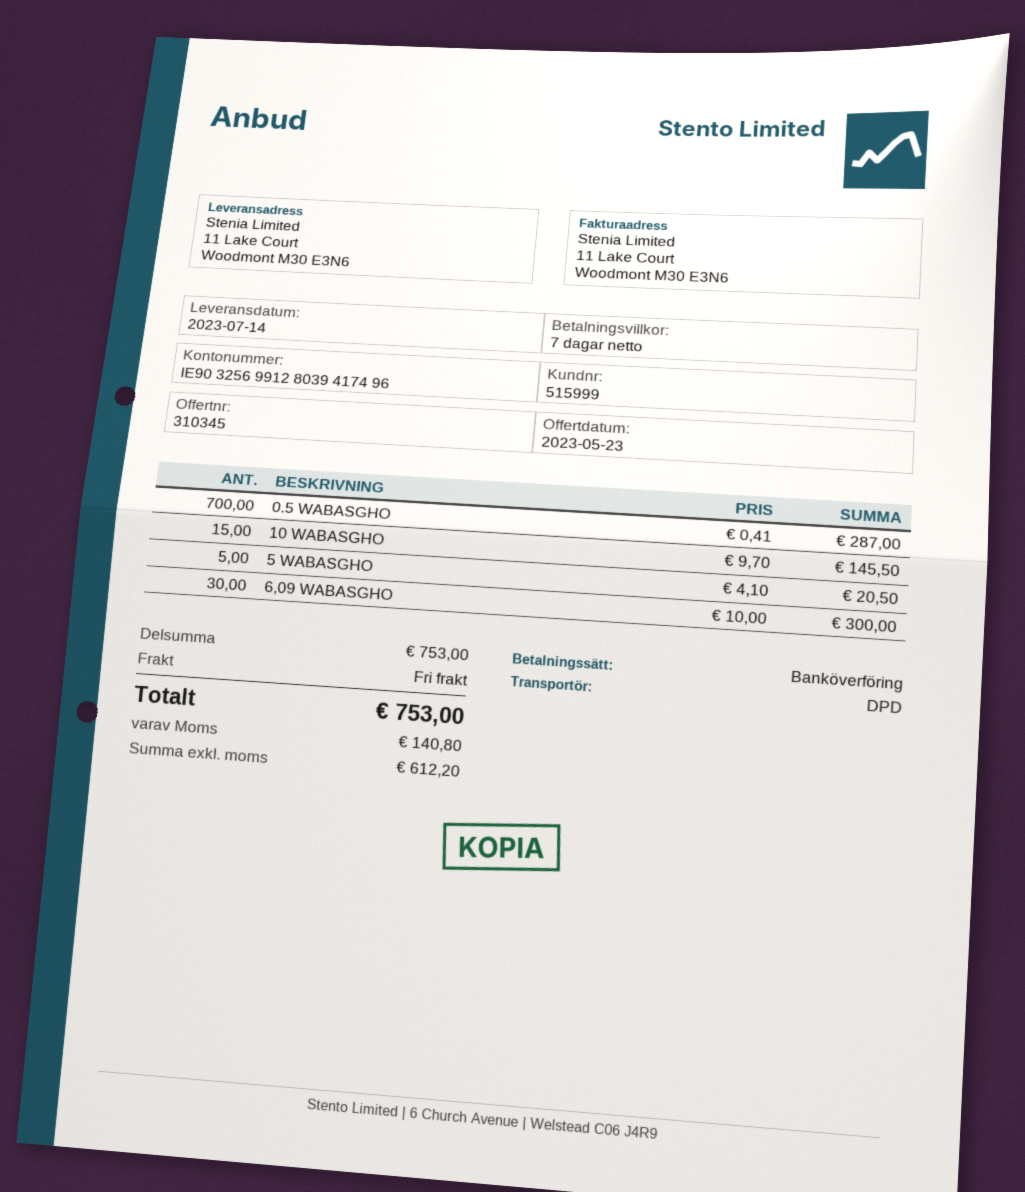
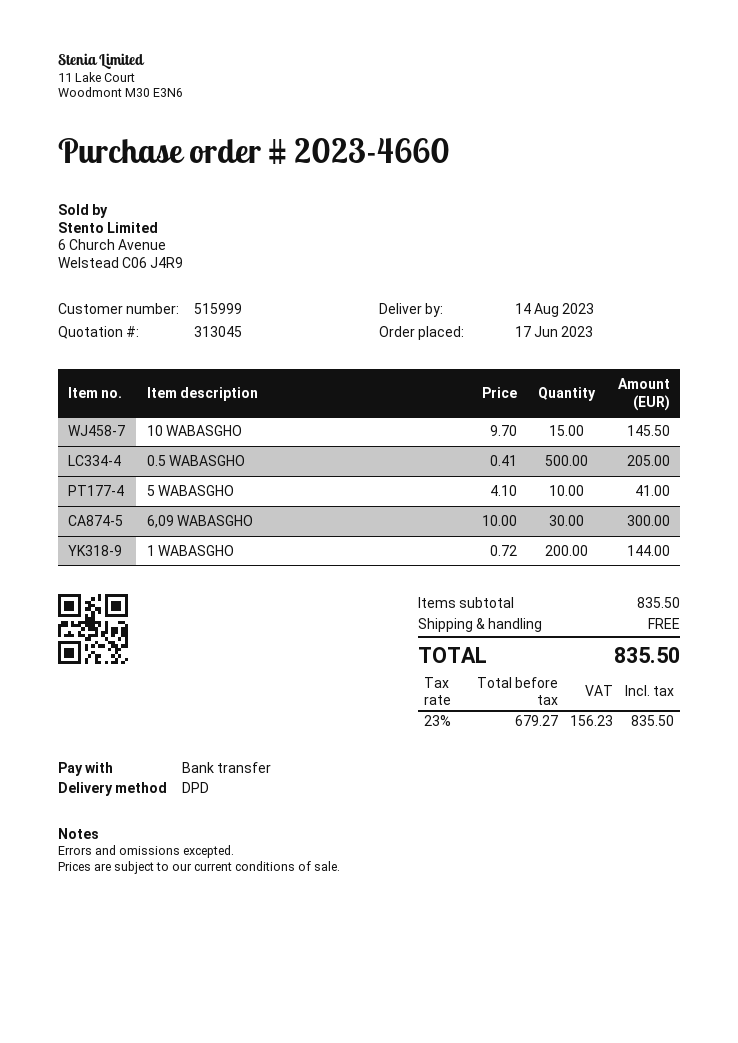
quote number: 310345 -> 313045
delivery date: 2023-07-14 -> 2023-08-14
0.5 WABASGHO: 700 x 0.41 = 287.00 -> 500 x 0.41 = 205.00
5 WABASGHO: 5 x 4.10 = 20.50 -> 10 x 4.10 = 41.00
1 WABASGHO: none -> 200 x 0.72 = 144.00
subtotal: 753.00 -> 835.50
net: 612.20 -> 679.27
tax: 140.80 -> 156.23
total: 753.00 -> 835.50

